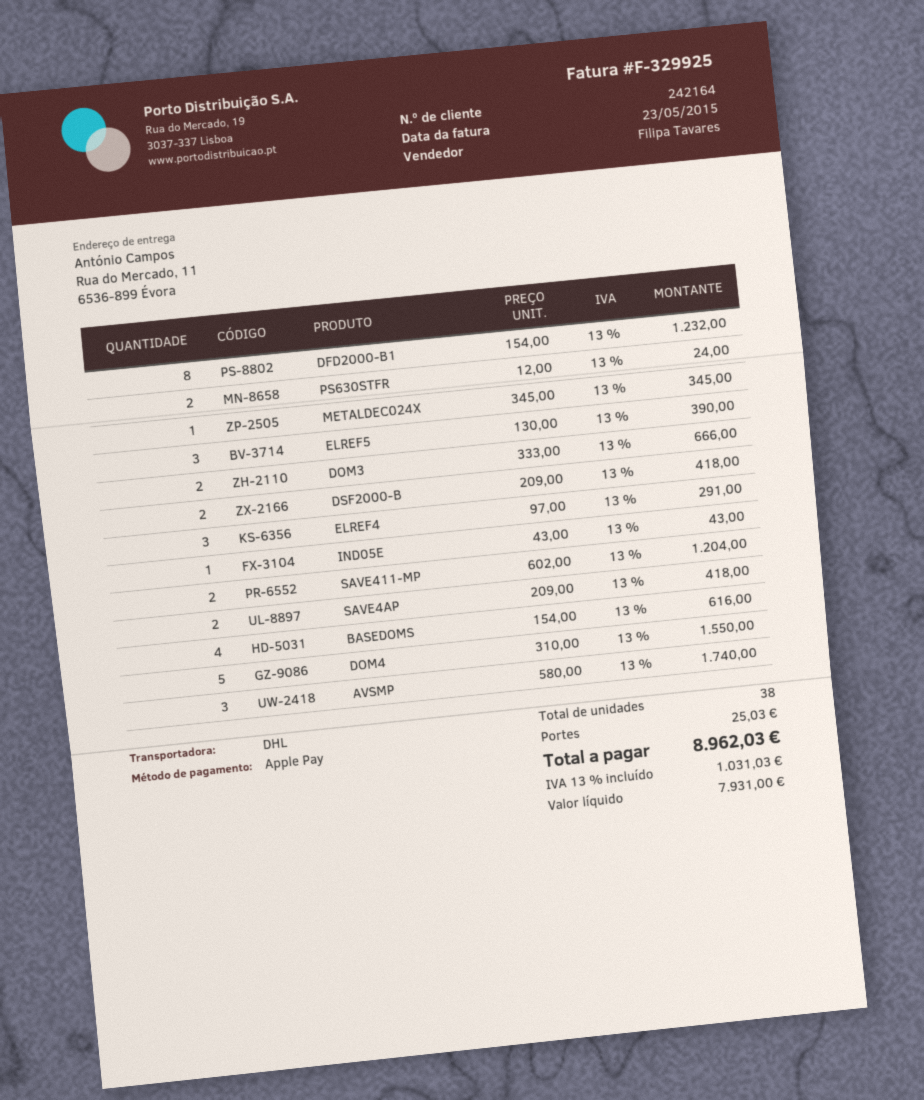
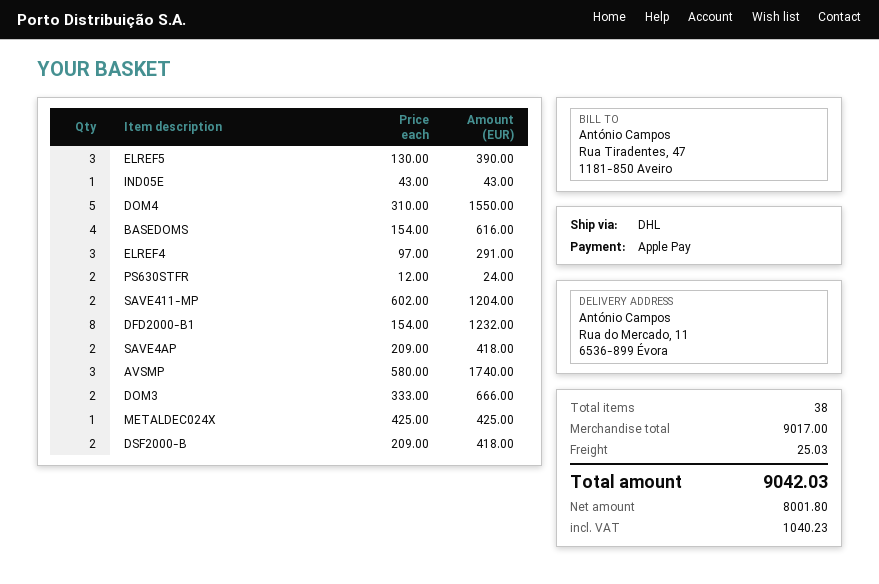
METALDEC024X: 1 x 345.00 = 345.00 -> 1 x 425.00 = 425.00
net: 7931.00 -> 8001.80
tax: 1031.03 -> 1040.23
total: 8962.03 -> 9042.03

